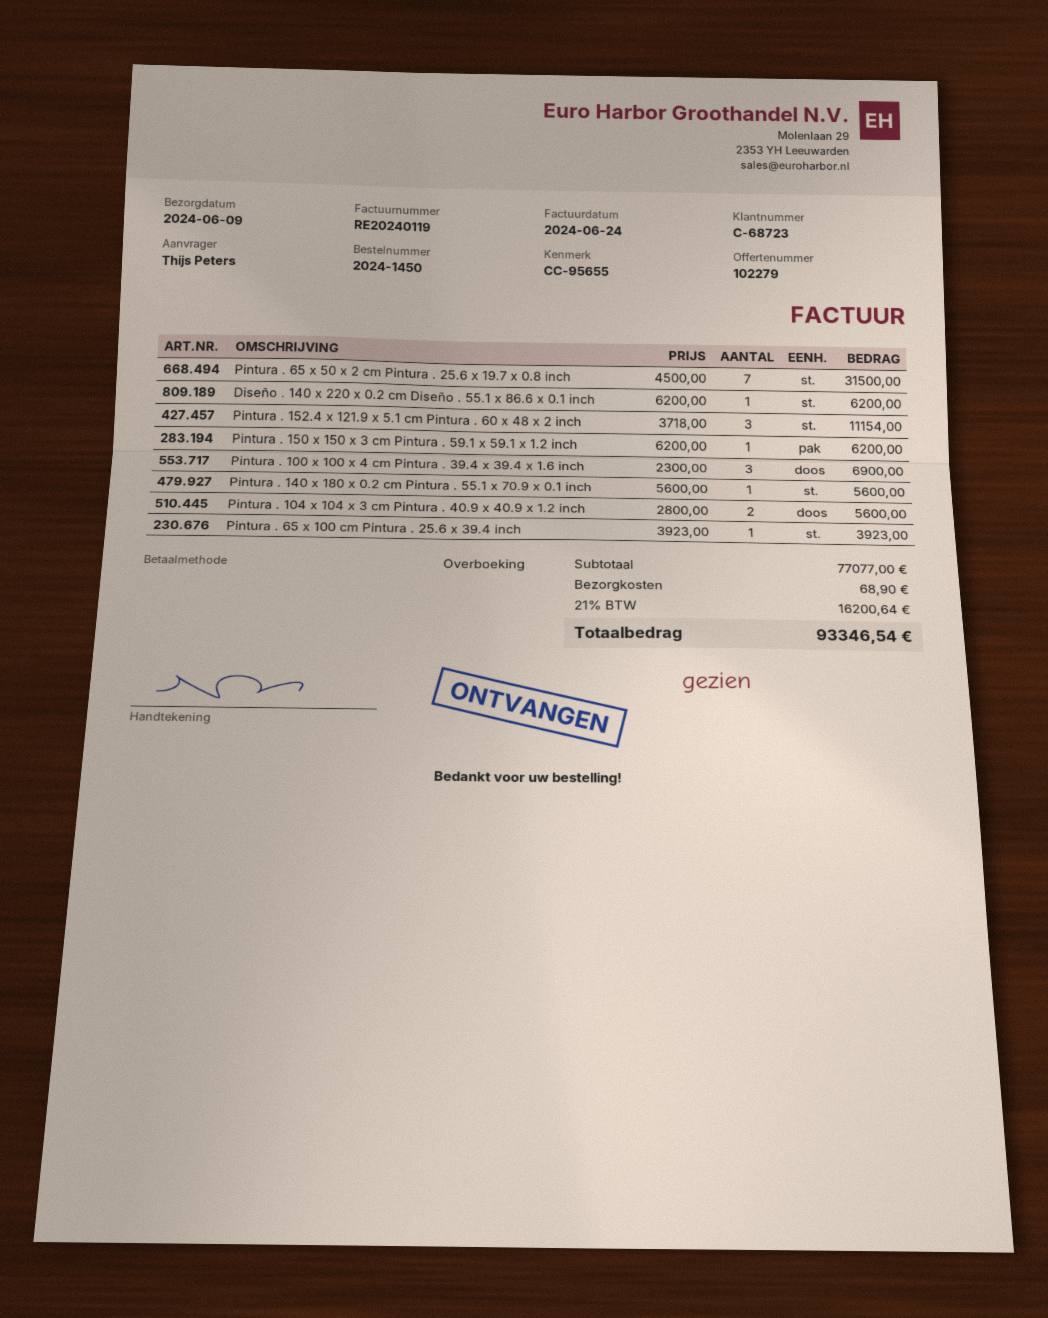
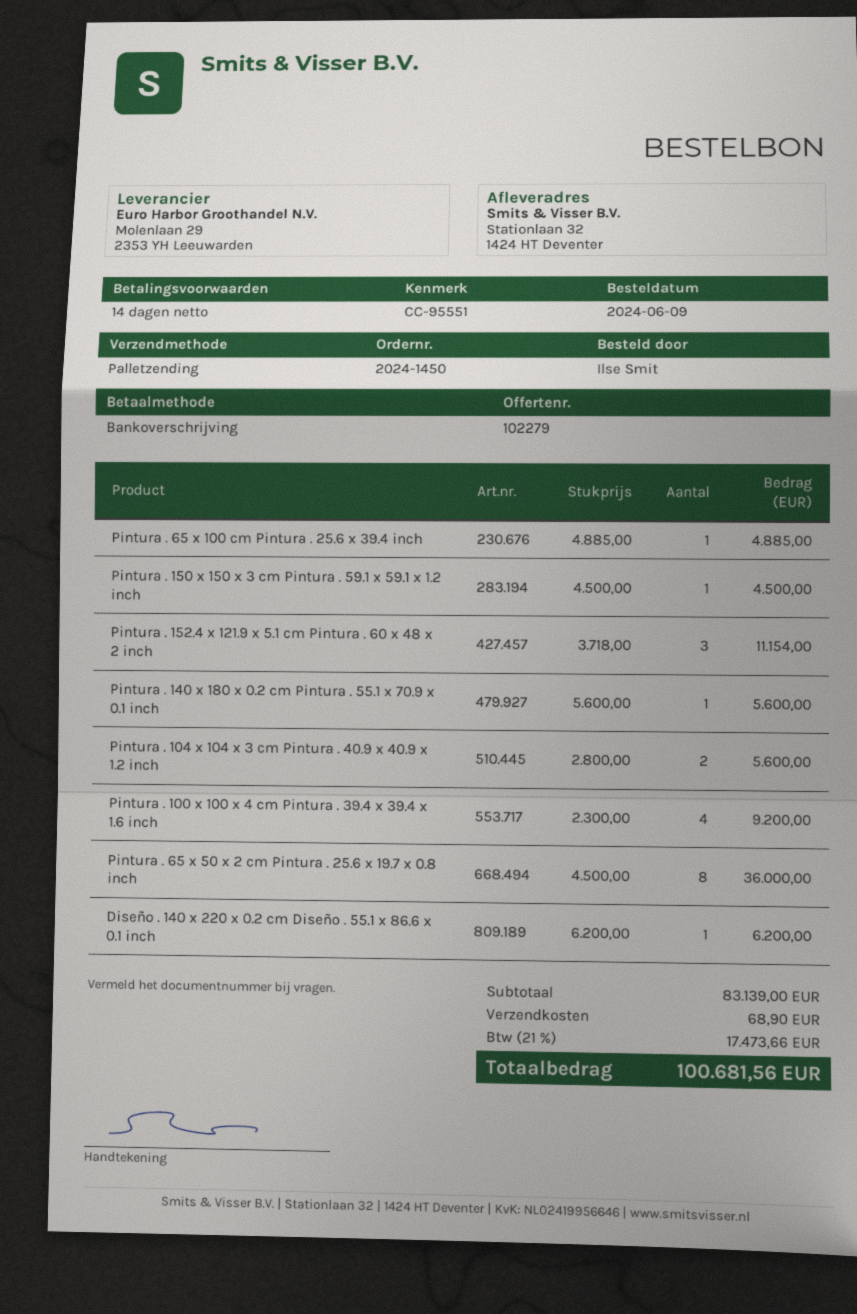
reference: CC-95655 -> CC-95551
ordered by: Thijs Peters -> Ilse Smit
Pintura . 65 x 50 x 2 cm Pintura . 25.6 x 19.7 x 0.8 inch: 7 x 4500.00 = 31500.00 -> 8 x 4500.00 = 36000.00
Pintura . 150 x 150 x 3 cm Pintura . 59.1 x 59.1 x 1.2 inch: 1 x 6200.00 = 6200.00 -> 1 x 4500.00 = 4500.00
Pintura . 100 x 100 x 4 cm Pintura . 39.4 x 39.4 x 1.6 inch: 3 x 2300.00 = 6900.00 -> 4 x 2300.00 = 9200.00
Pintura . 65 x 100 cm Pintura . 25.6 x 39.4 inch: 1 x 3923.00 = 3923.00 -> 1 x 4885.00 = 4885.00
subtotal: 77077.00 -> 83139.00
tax: 21% = 16200.64 -> 21% = 17473.66
total: 93346.54 -> 100681.56

